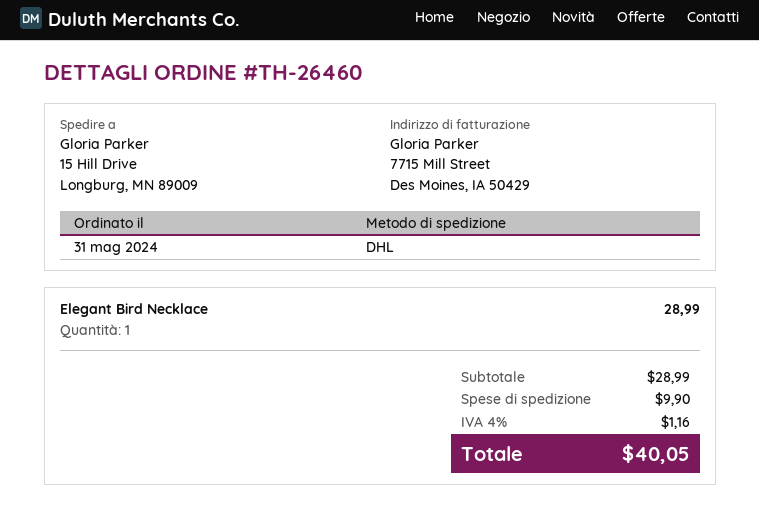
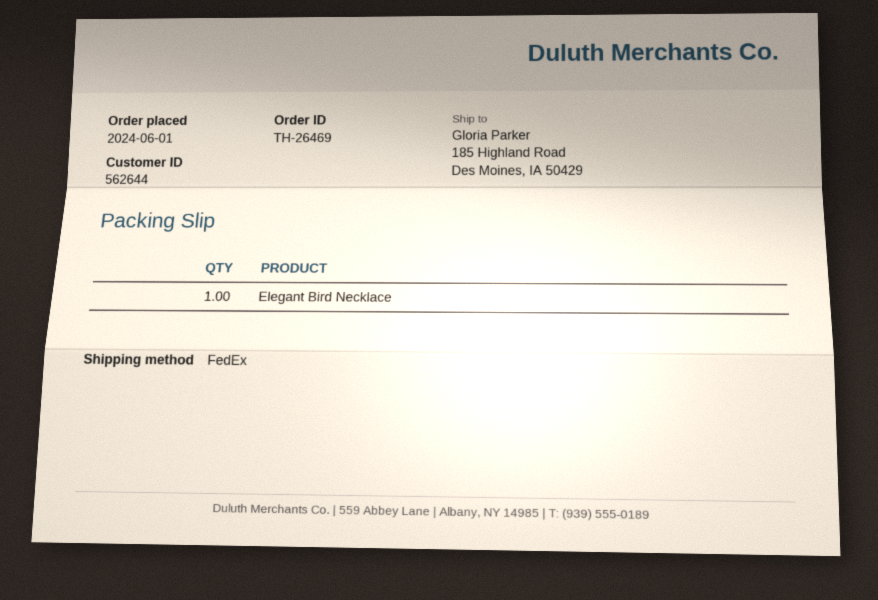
order number: TH-26460 -> TH-26469
order date: 2024-05-31 -> 2024-06-01
shipping method: DHL -> FedEx
ship to: 15 Hill Drive, Longburg, MN 89009 -> 185 Highland Road, Des Moines, IA 50429

